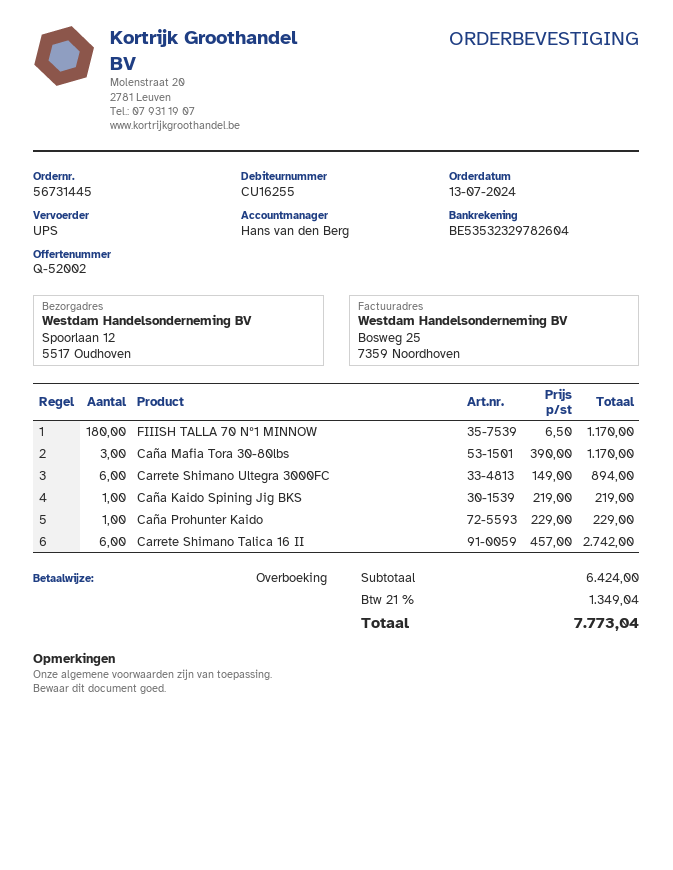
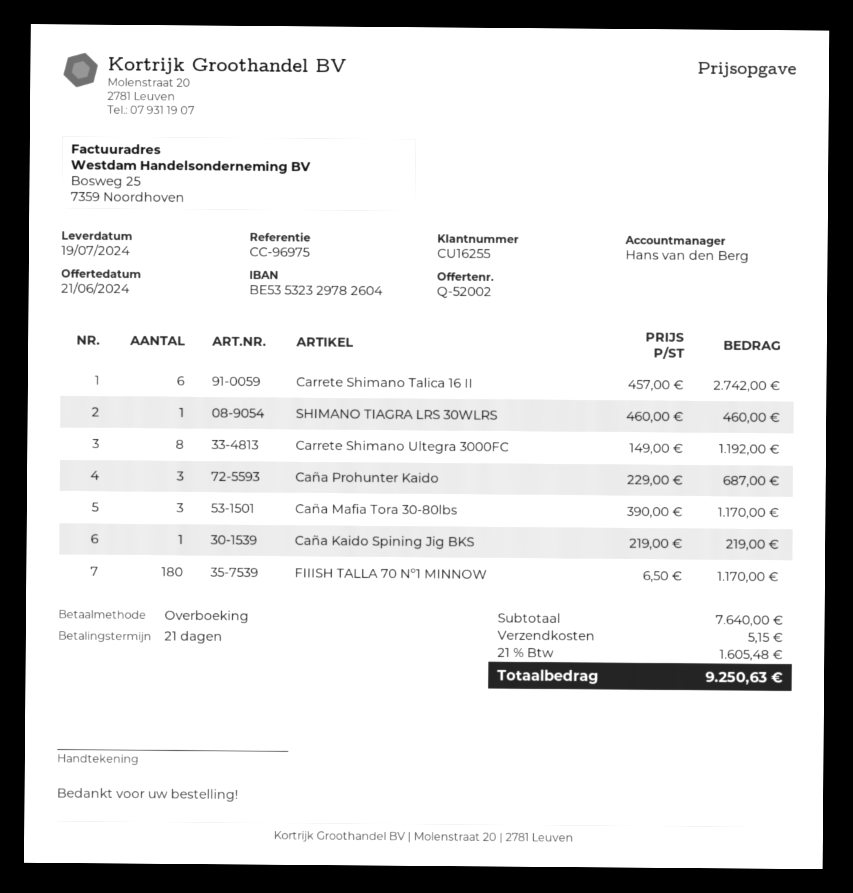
Carrete Shimano Ultegra 3000FC: 6 x 149.00 = 894.00 -> 8 x 149.00 = 1192.00
Caña Prohunter Kaido: 1 x 229.00 = 229.00 -> 3 x 229.00 = 687.00
SHIMANO TIAGRA LRS 30WLRS: none -> 1 x 460.00 = 460.00
subtotal: 6424.00 -> 7640.00
shipping: none -> 5.15
tax: 21% = 1349.04 -> 21% = 1605.48
total: 7773.04 -> 9250.63

